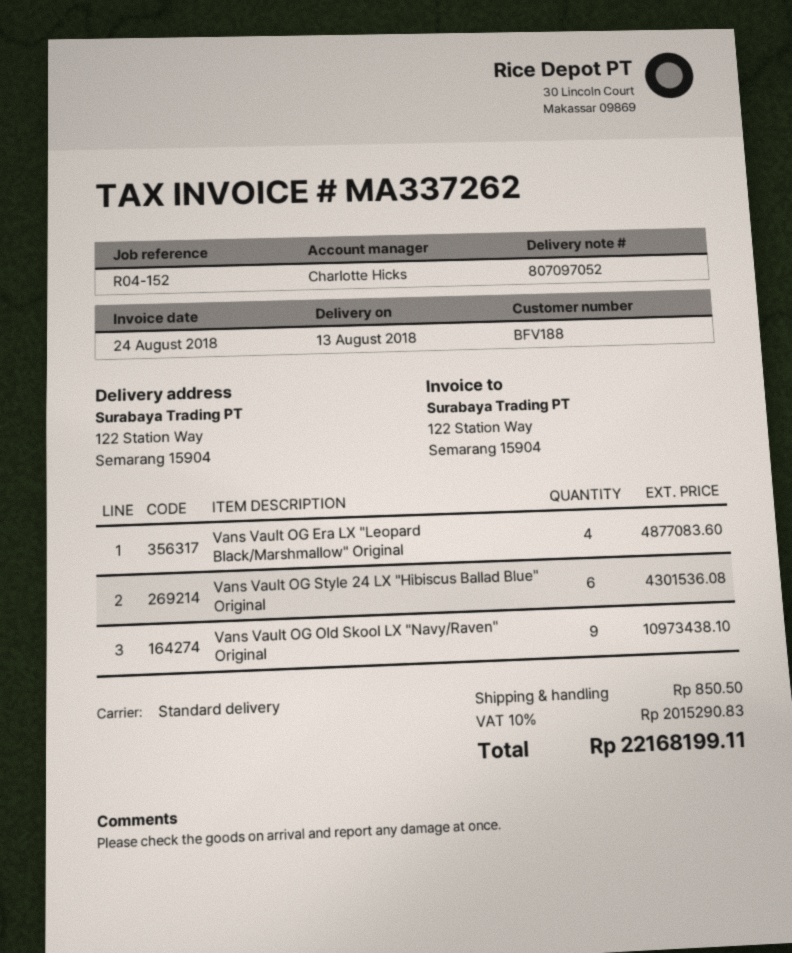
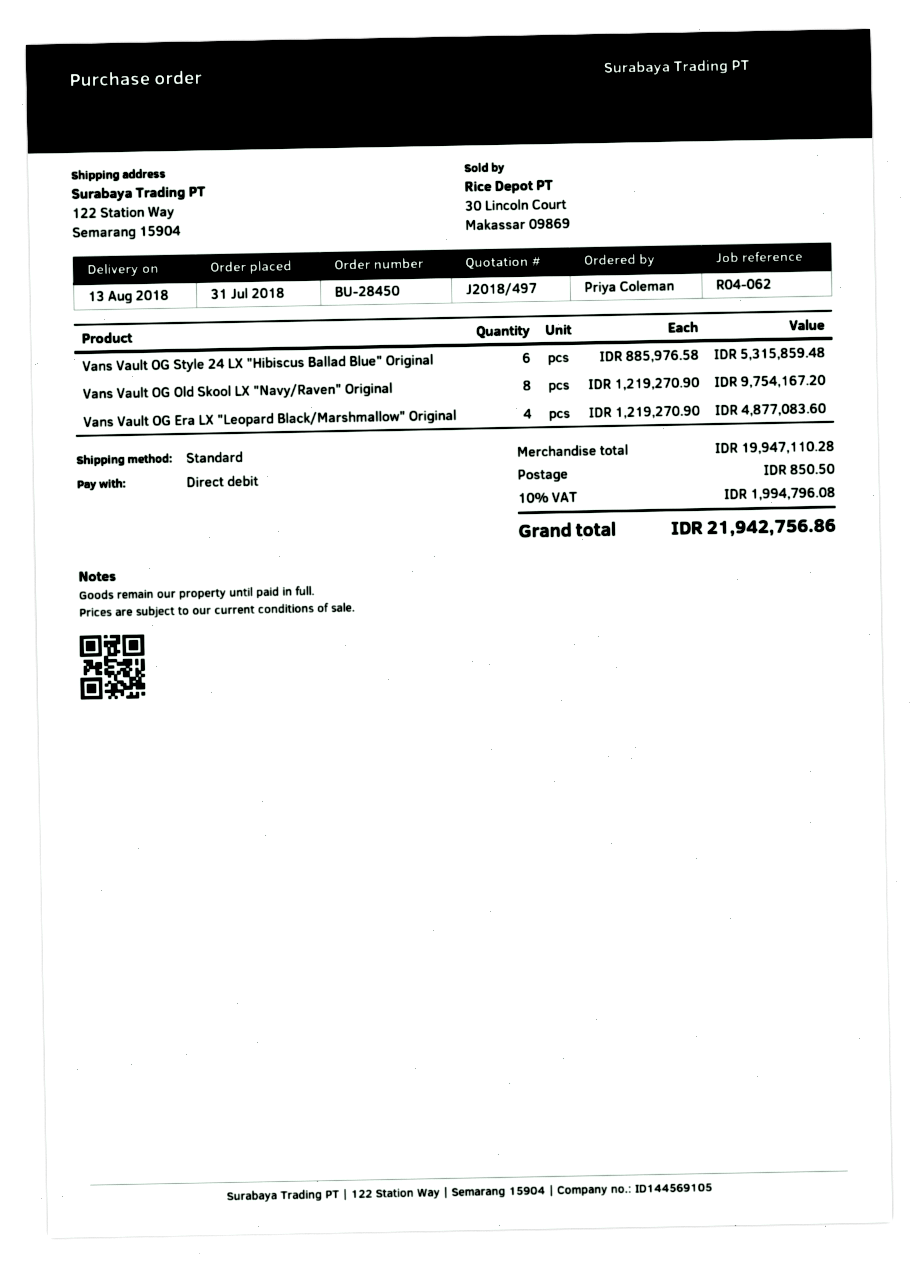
reference: R04-152 -> R04-062
Vans Vault OG Style 24 LX "Hibiscus Ballad Blue" Original: 6 for 4301536.08 -> 6 for 5315859.48
Vans Vault OG Old Skool LX "Navy/Raven" Original: 9 for 10973438.10 -> 8 for 9754167.20
tax: 10% = 2015290.83 -> 10% = 1994796.08
total: 22168199.11 -> 21942756.86

